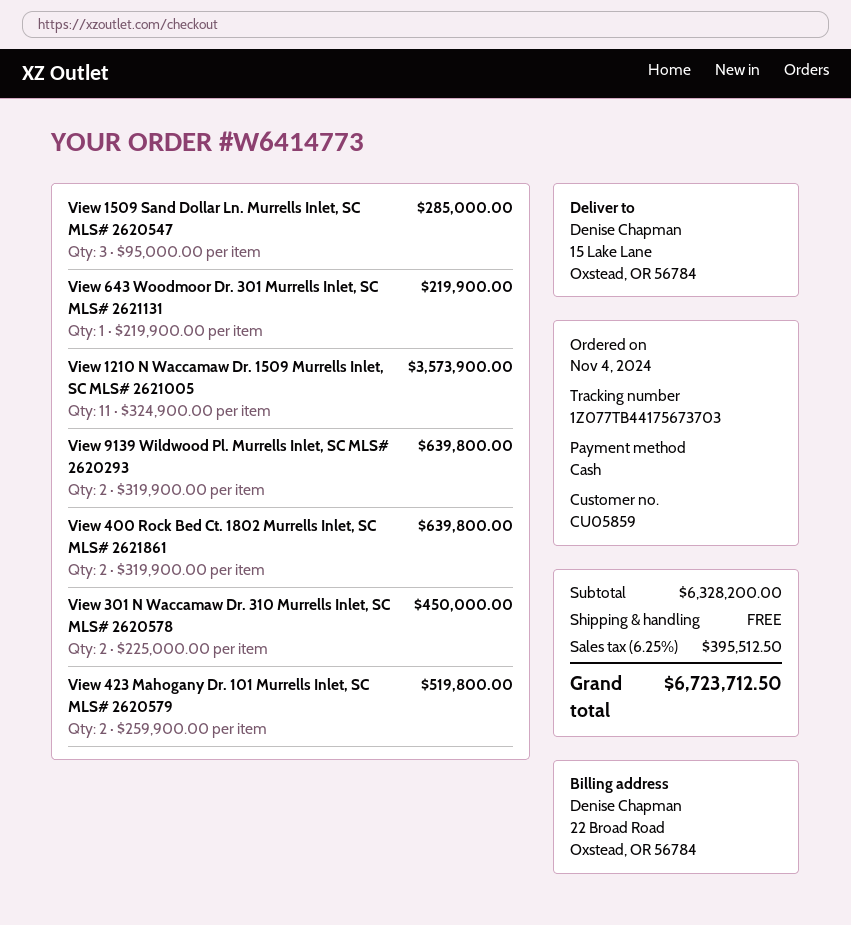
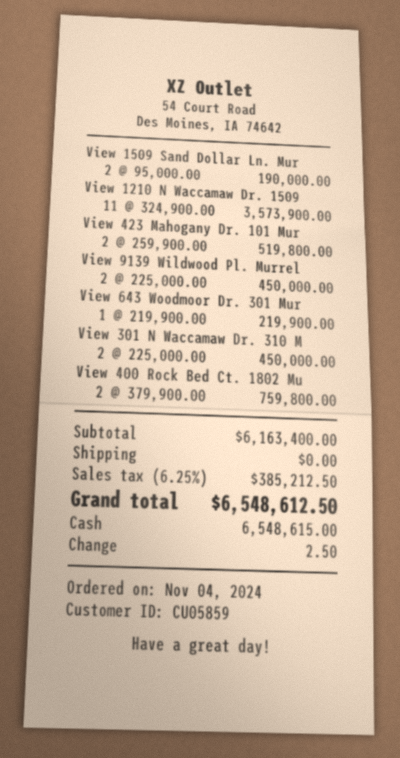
View 1509 Sand Dollar Ln. Murrells Inlet, SC MLS# 2620547: 3 x 95000.00 = 285000.00 -> 2 x 95000.00 = 190000.00
View 9139 Wildwood Pl. Murrells Inlet, SC MLS# 2620293: 2 x 319900.00 = 639800.00 -> 2 x 225000.00 = 450000.00
View 400 Rock Bed Ct. 1802 Murrells Inlet, SC MLS# 2621861: 2 x 319900.00 = 639800.00 -> 2 x 379900.00 = 759800.00
subtotal: 6328200.00 -> 6163400.00
tax: 6.25% = 395512.50 -> 6.25% = 385212.50
total: 6723712.50 -> 6548612.50

